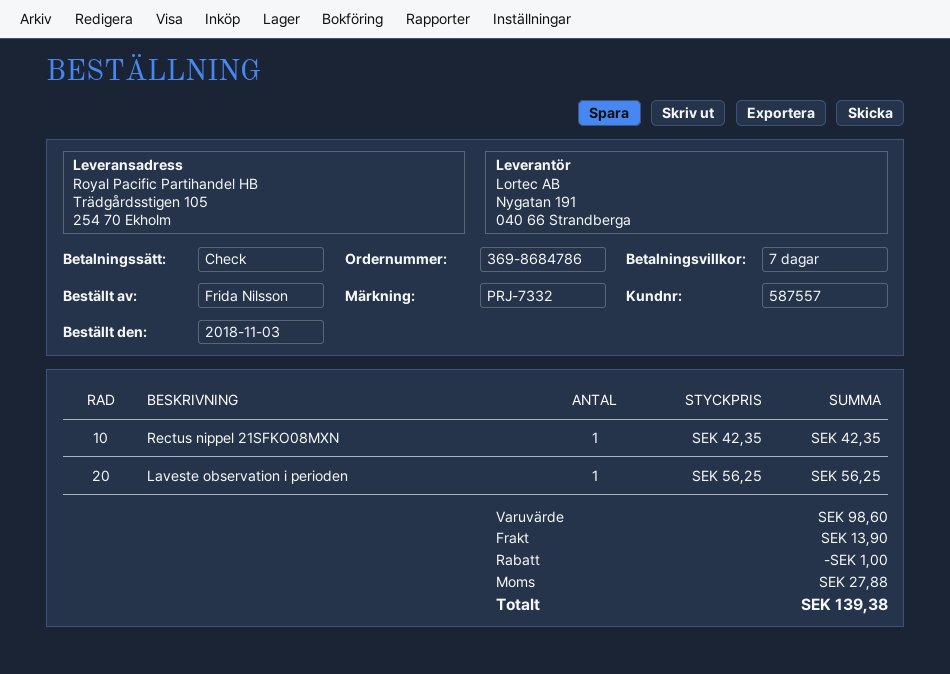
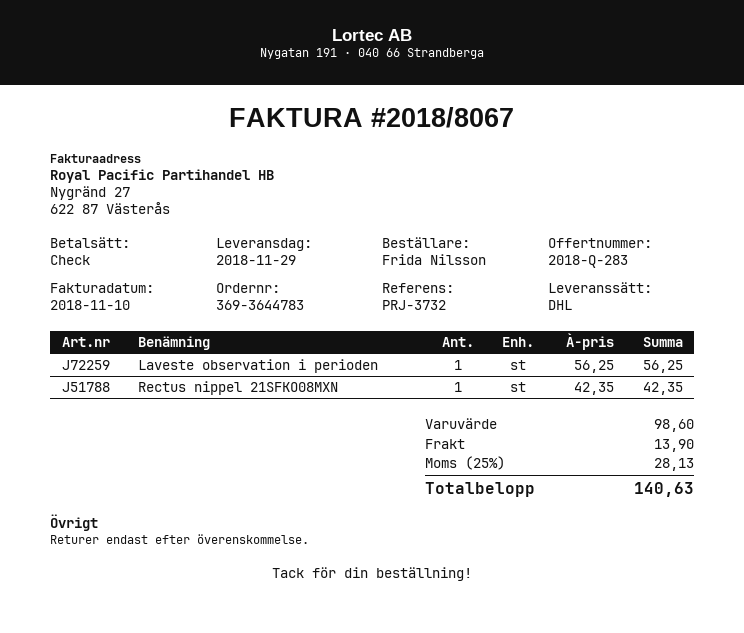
order number: 369-8684786 -> 369-3644783
reference: PRJ-7332 -> PRJ-3732
discount: 1.00 -> none
tax: 27.88 -> 28.13
total: 139.38 -> 140.63

